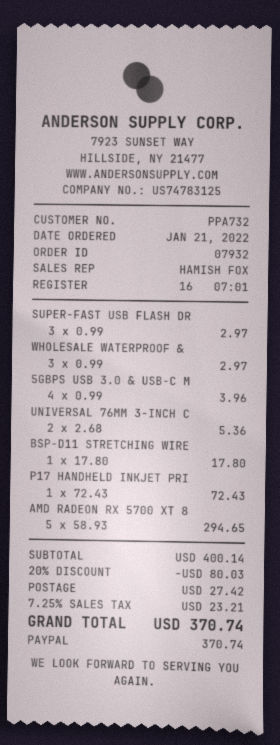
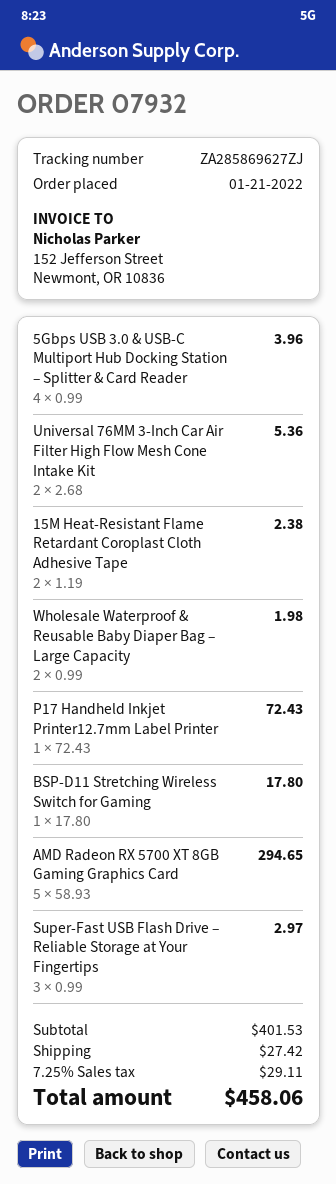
WHOLESALE WATERPROOF &: 3 x 0.99 = 2.97 -> 2 x 0.99 = 1.98
15M Heat-Resistant Flame Retardant Coroplast Cloth Adhesive Tape: none -> 2 x 1.19 = 2.38
subtotal: 400.14 -> 401.53
discount: 20% = 80.03 -> none
tax: 7.25% = 23.21 -> 7.25% = 29.11
total: 370.74 -> 458.06

